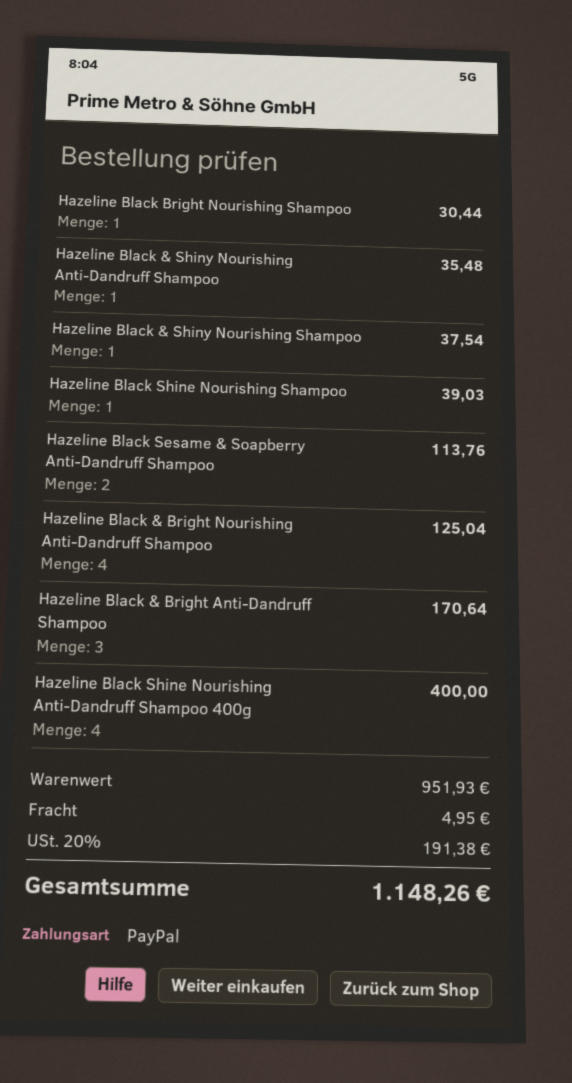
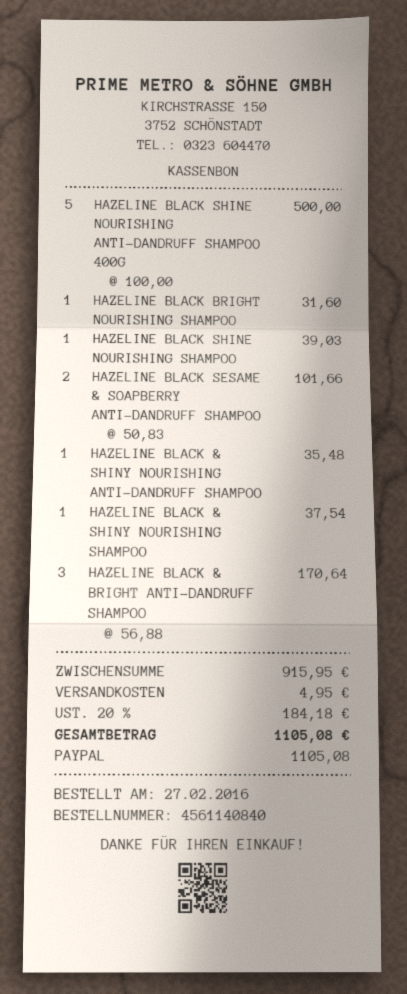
Hazeline Black Bright Nourishing Shampoo: 1 for 30.44 -> 1 for 31.60
Hazeline Black Sesame & Soapberry Anti-Dandruff Shampoo: 2 for 113.76 -> 2 for 101.66
Hazeline Black & Bright Nourishing Anti-Dandruff Shampoo: 4 for 125.04 -> none
Hazeline Black Shine Nourishing Anti-Dandruff Shampoo 400g: 4 for 400.00 -> 5 for 500.00
subtotal: 951.93 -> 915.95
tax: 20% = 191.38 -> 20% = 184.18
total: 1148.26 -> 1105.08

